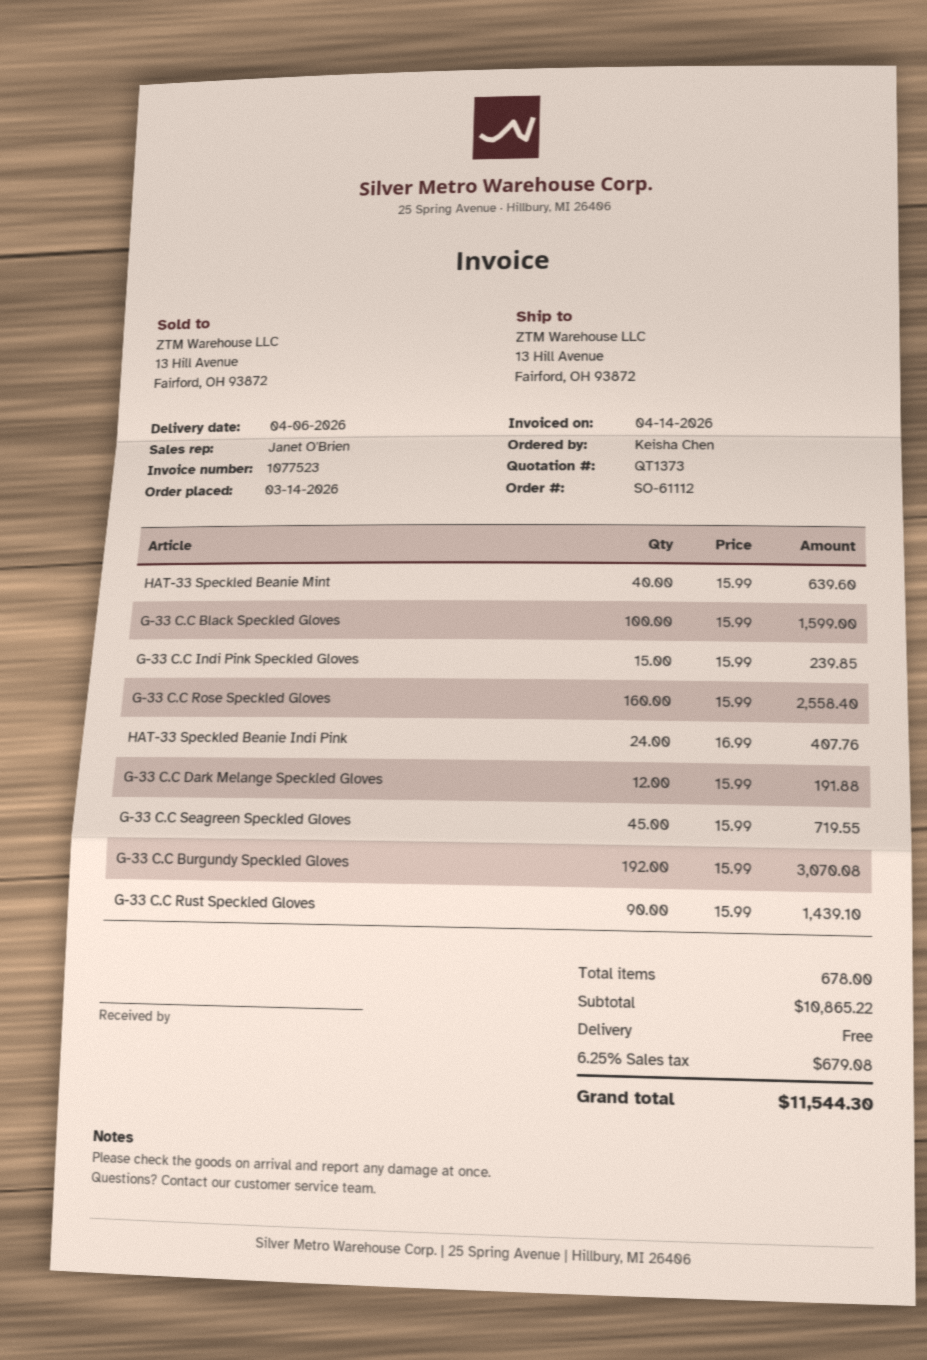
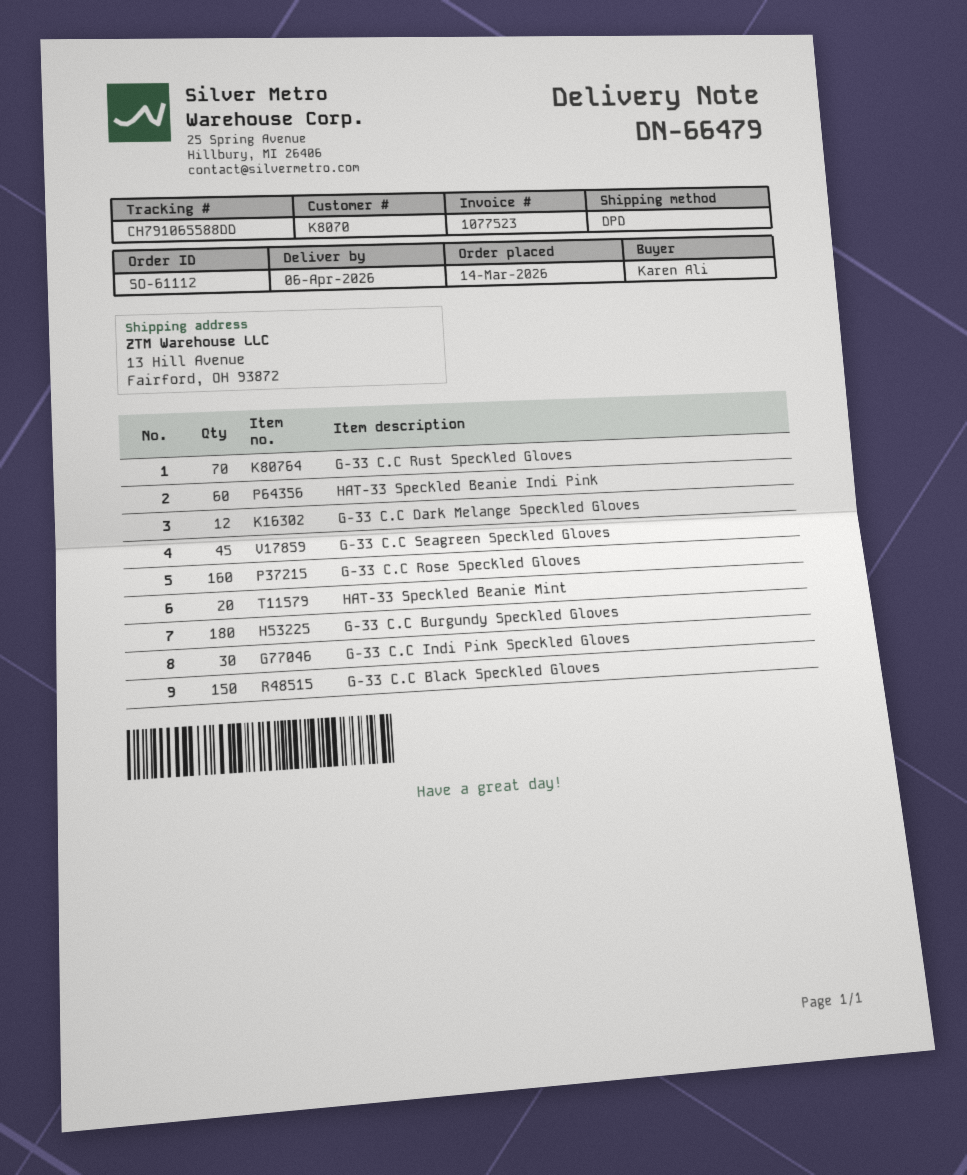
ordered by: Keisha Chen -> Karen Ali
HAT-33 Speckled Beanie Mint: 40 -> 20
G-33 C.C Black Speckled Gloves: 100 -> 150
G-33 C.C Indi Pink Speckled Gloves: 15 -> 30
HAT-33 Speckled Beanie Indi Pink: 24 -> 60
G-33 C.C Burgundy Speckled Gloves: 192 -> 180
G-33 C.C Rust Speckled Gloves: 90 -> 70

